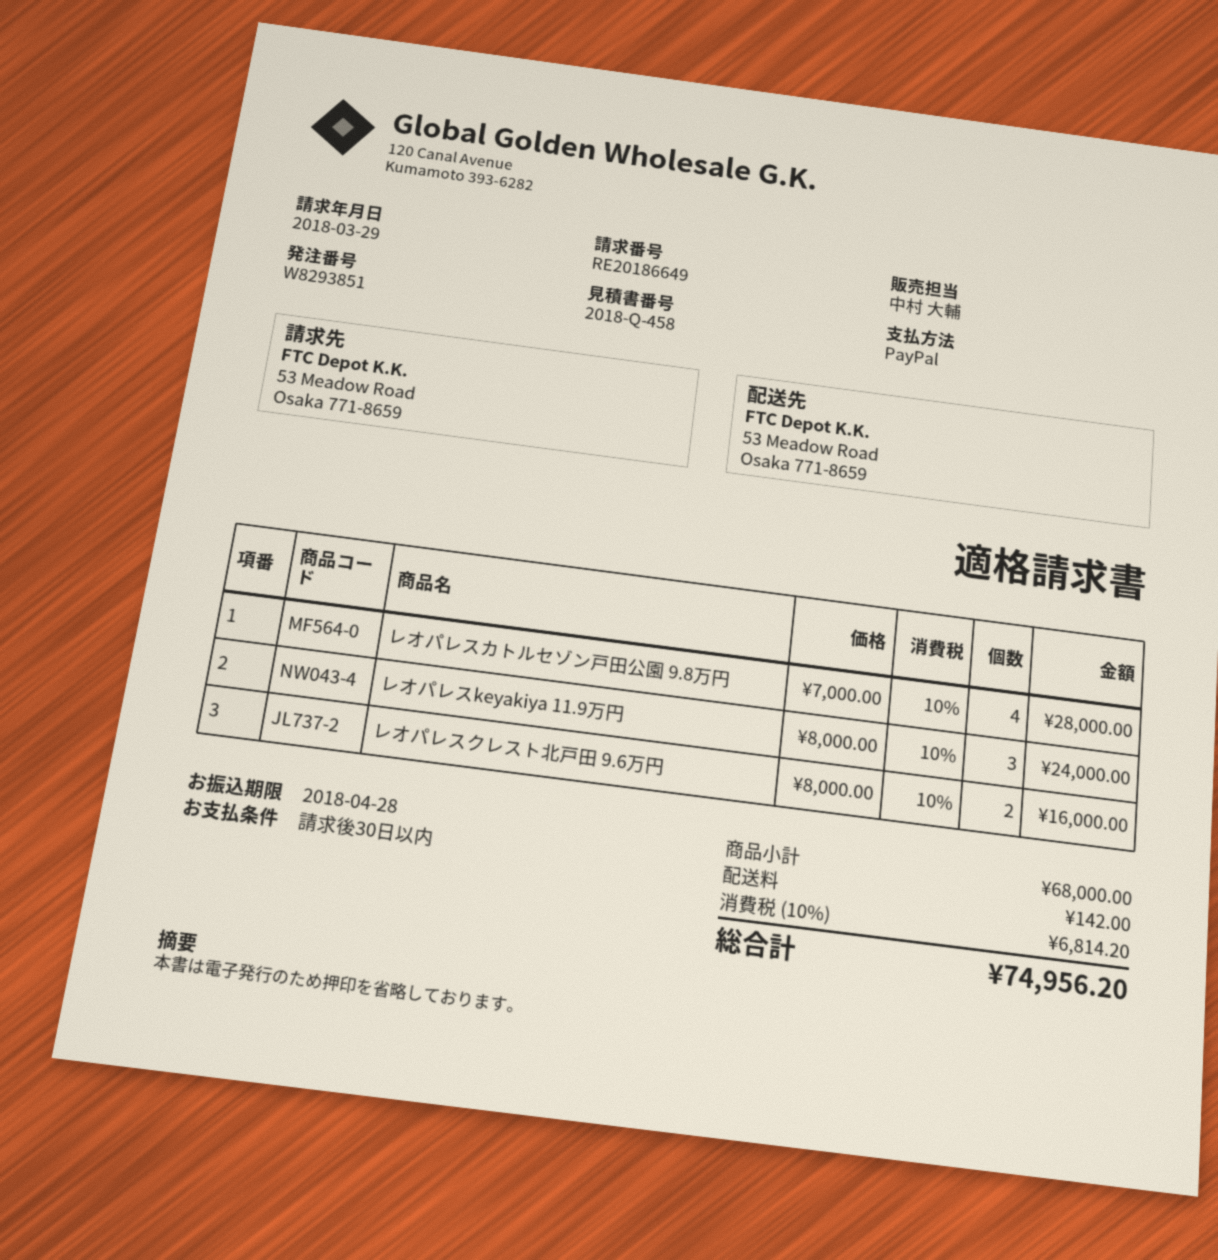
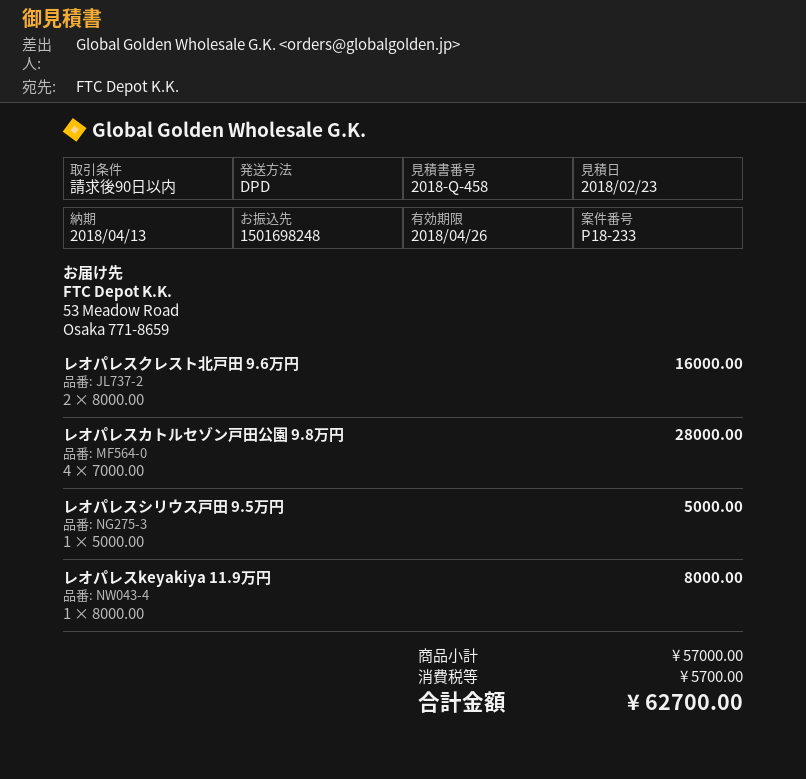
payment terms: 30 days -> 90 days
レオパレスkeyakiya 11.9万円: 3 x 8000.00 = 24000.00 -> 1 x 8000.00 = 8000.00
レオパレスシリウス戸田 9.5万円: none -> 1 x 5000.00 = 5000.00
subtotal: 68000.00 -> 57000.00
shipping: 142.00 -> none
tax: 6814.20 -> 5700.00
total: 74956.20 -> 62700.00

